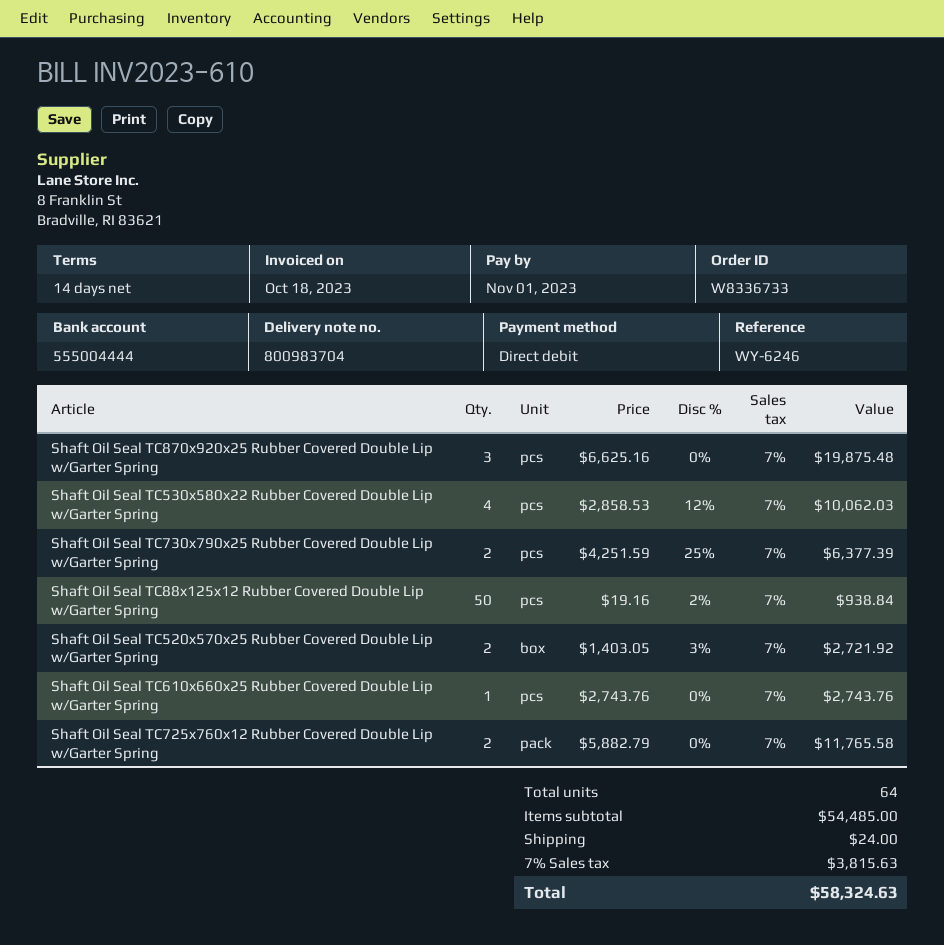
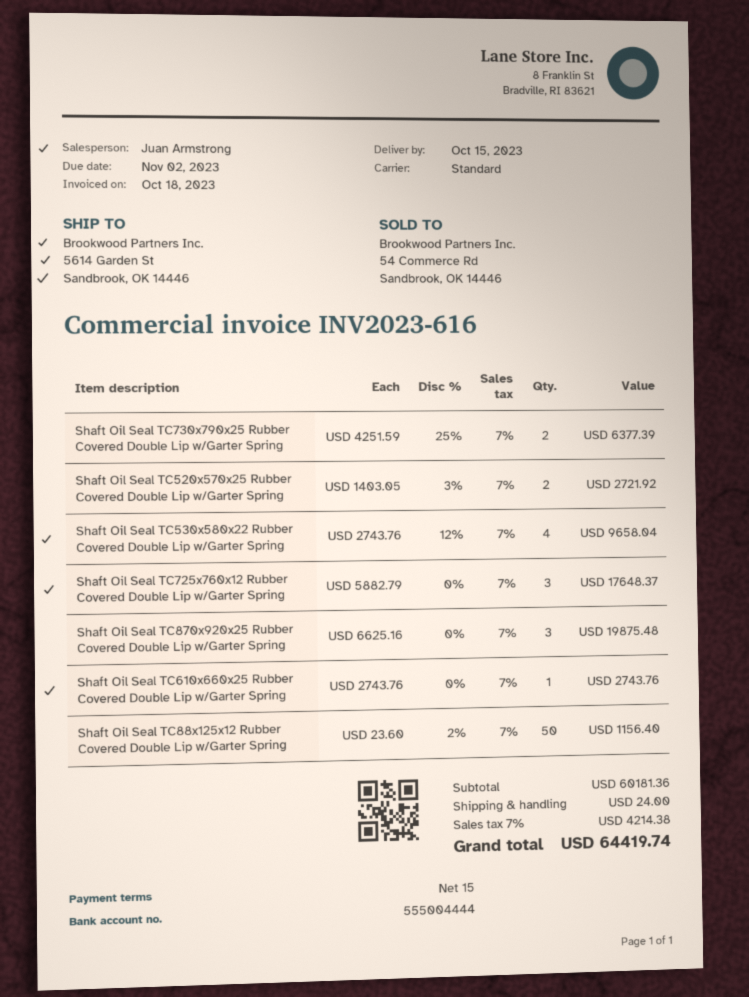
invoice number: INV2023-610 -> INV2023-616
payment terms: 14 days -> 15 days
due date: 2023-11-01 -> 2023-11-02
Shaft Oil Seal TC530x580x22 Rubber Covered Double Lip w/Garter Spring: 4 x 2858.53 - 12% = 10062.03 -> 4 x 2743.76 - 12% = 9658.04
Shaft Oil Seal TC88x125x12 Rubber Covered Double Lip w/Garter Spring: 50 x 19.16 - 2% = 938.84 -> 50 x 23.60 - 2% = 1156.40
Shaft Oil Seal TC725x760x12 Rubber Covered Double Lip w/Garter Spring: 2 x 5882.79 = 11765.58 -> 3 x 5882.79 = 17648.37
subtotal: 54485.00 -> 60181.36
tax: 7% = 3815.63 -> 7% = 4214.38
total: 58324.63 -> 64419.74

